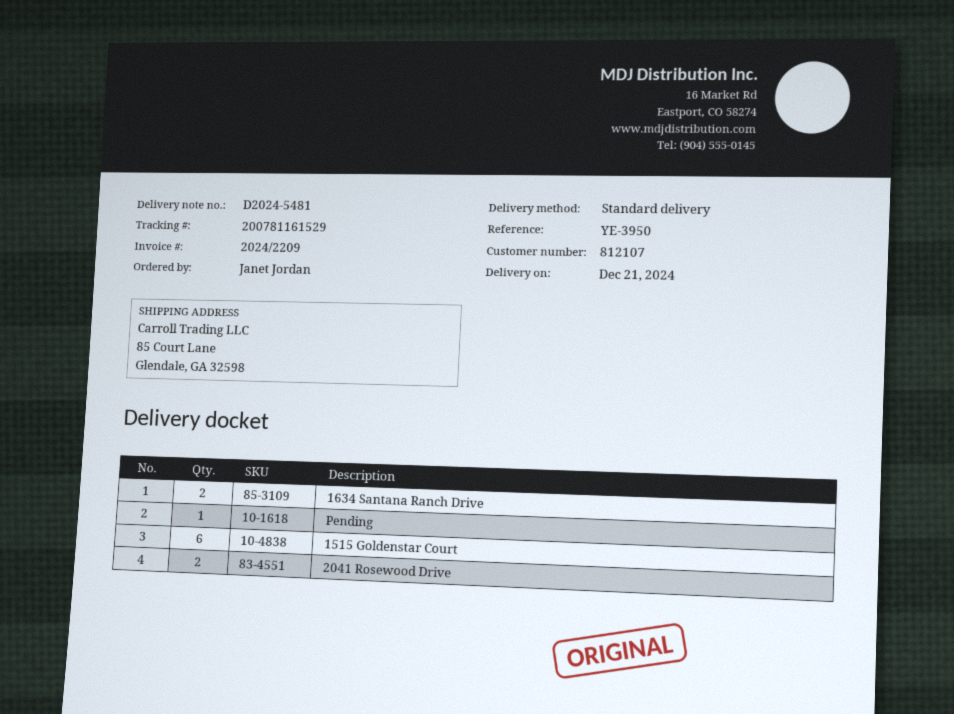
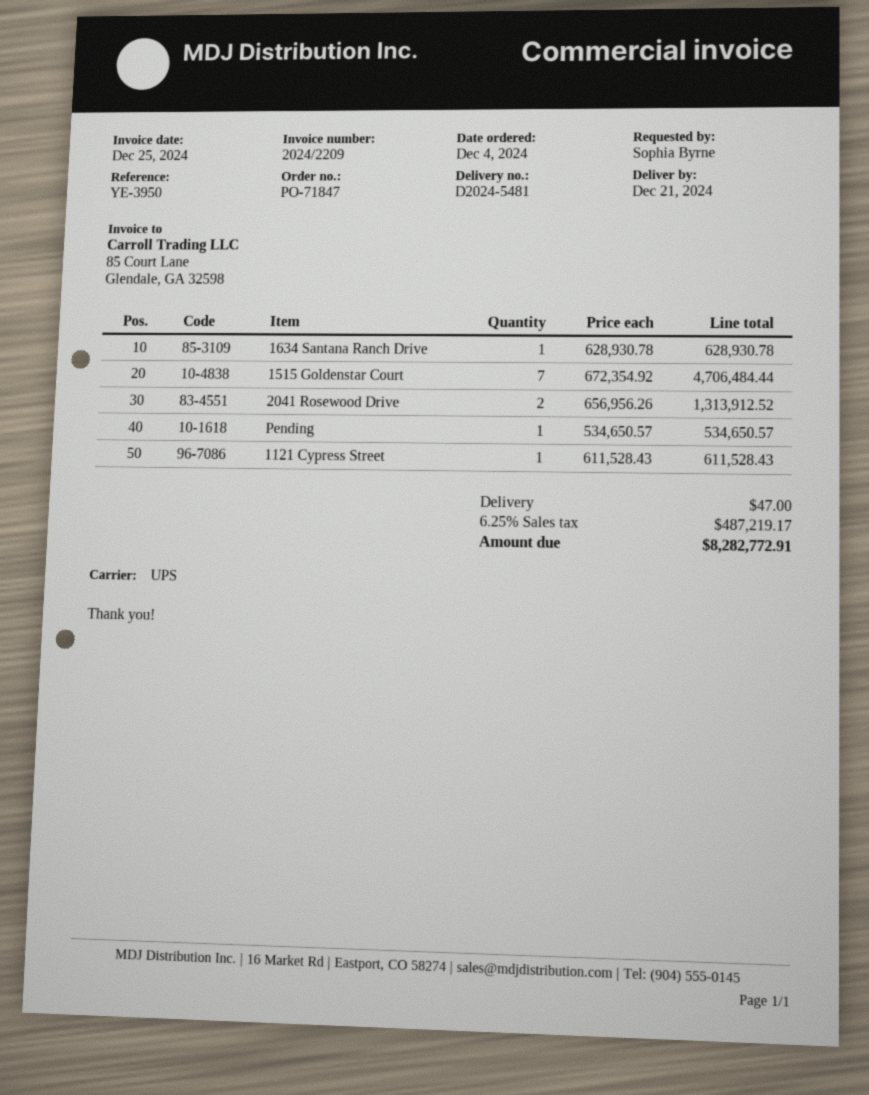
ordered by: Janet Jordan -> Sophia Byrne
shipping method: standard -> UPS
1634 Santana Ranch Drive: 2 -> 1
1515 Goldenstar Court: 6 -> 7
1121 Cypress Street: none -> 1

